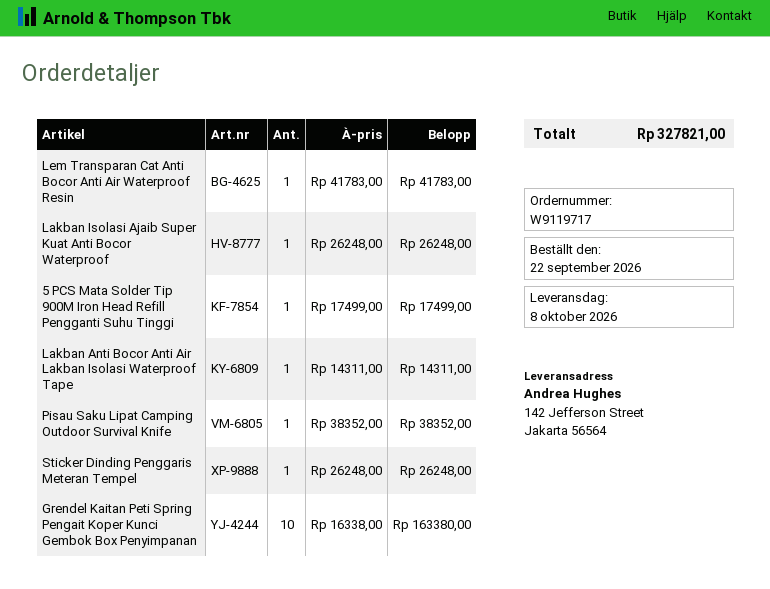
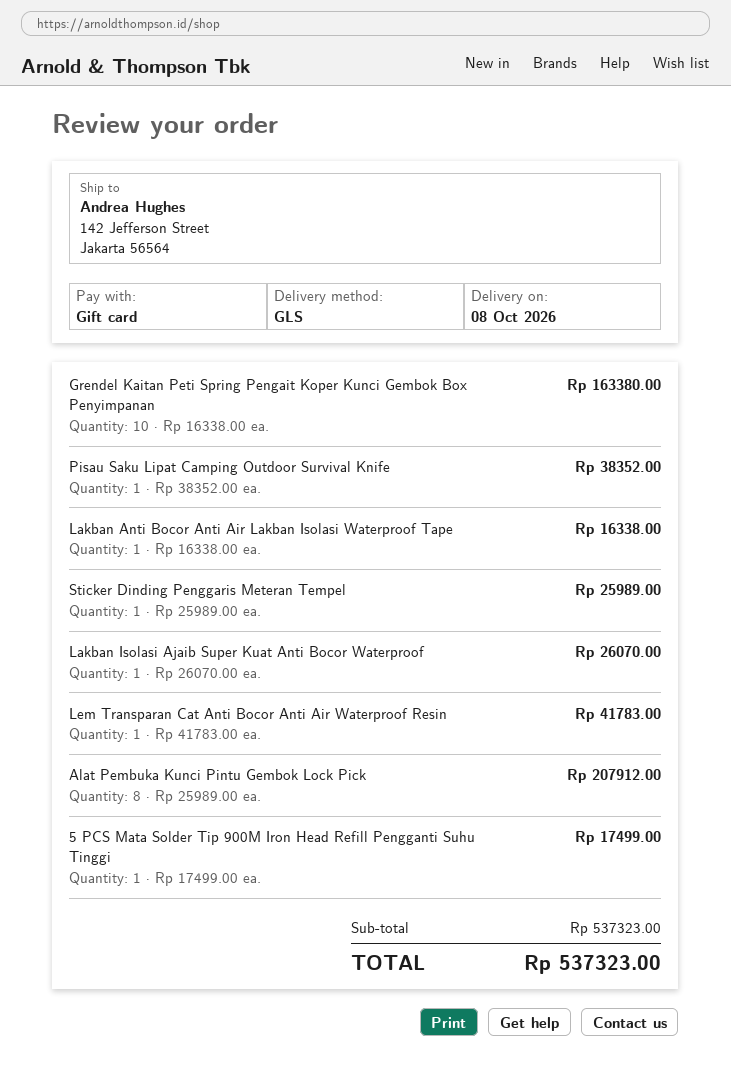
Lakban Isolasi Ajaib Super Kuat Anti Bocor Waterproof: 1 x 26248.00 = 26248.00 -> 1 x 26070.00 = 26070.00
Lakban Anti Bocor Anti Air Lakban Isolasi Waterproof Tape: 1 x 14311.00 = 14311.00 -> 1 x 16338.00 = 16338.00
Sticker Dinding Penggaris Meteran Tempel: 1 x 26248.00 = 26248.00 -> 1 x 25989.00 = 25989.00
Alat Pembuka Kunci Pintu Gembok Lock Pick: none -> 8 x 25989.00 = 207912.00
total: 327821.00 -> 537323.00

